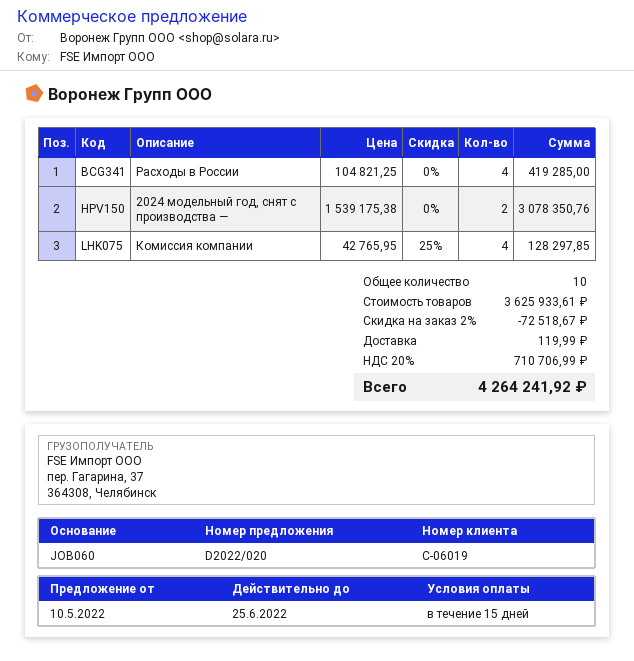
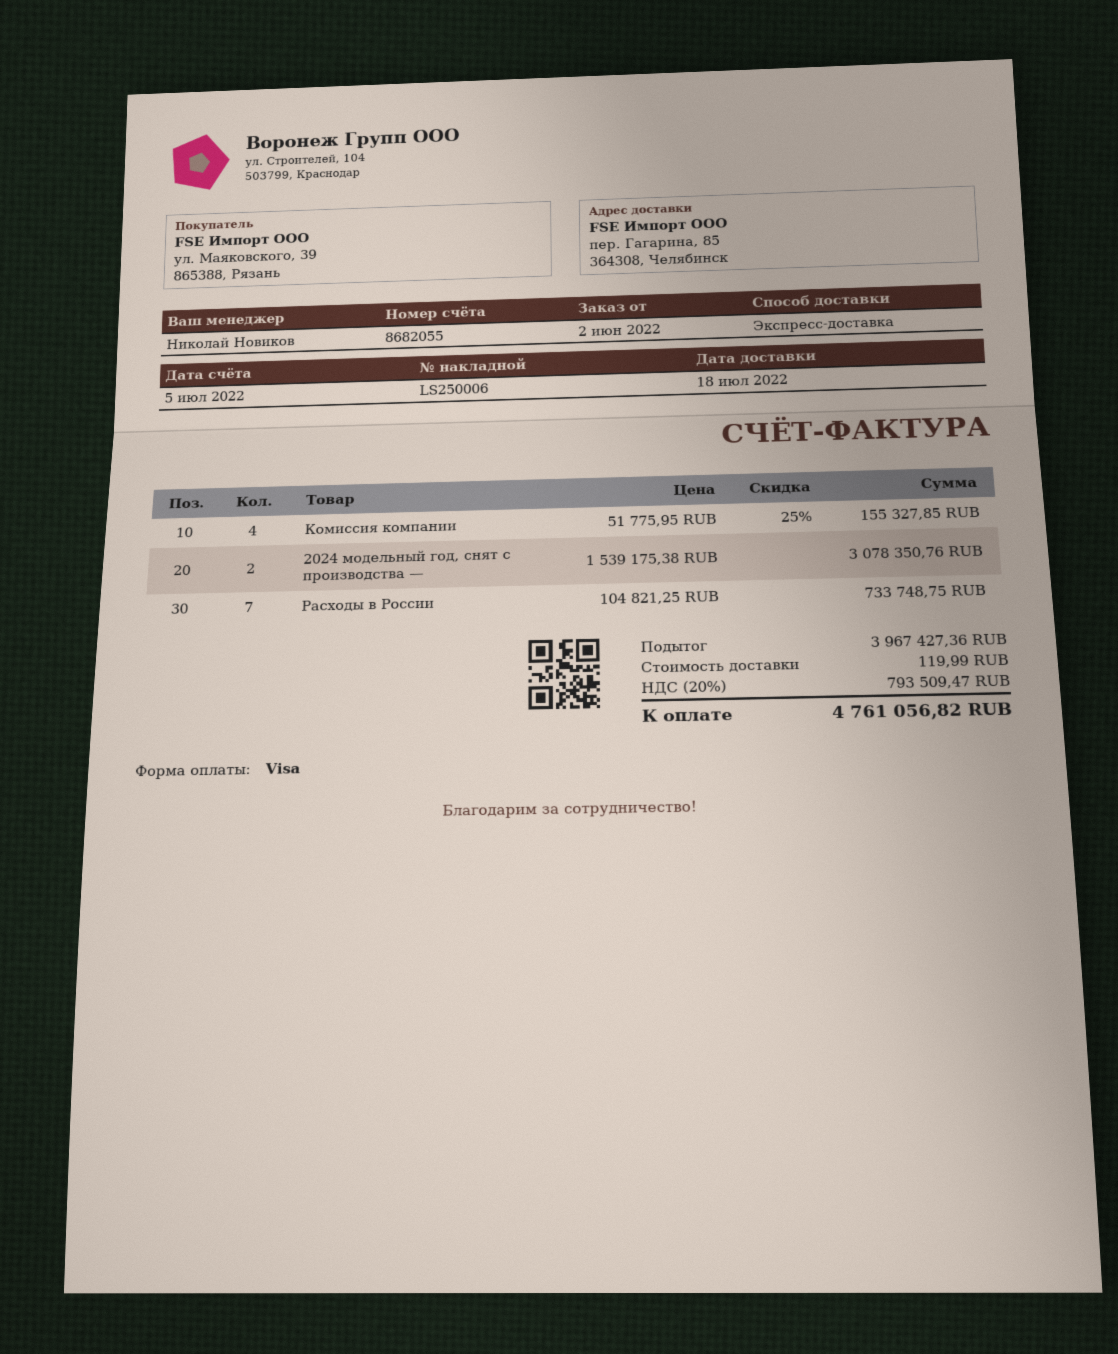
ship to: пер. Гагарина, 37, 364308, Челябинск -> пер. Гагарина, 85, 364308, Челябинск
Расходы в России: 4 x 104821.25 = 419285.00 -> 7 x 104821.25 = 733748.75
Комиссия компании: 4 x 42765.95 - 25% = 128297.85 -> 4 x 51775.95 - 25% = 155327.85
subtotal: 3625933.61 -> 3967427.36
discount: 2% = 72518.67 -> none
tax: 20% = 710706.99 -> 20% = 793509.47
total: 4264241.92 -> 4761056.82

